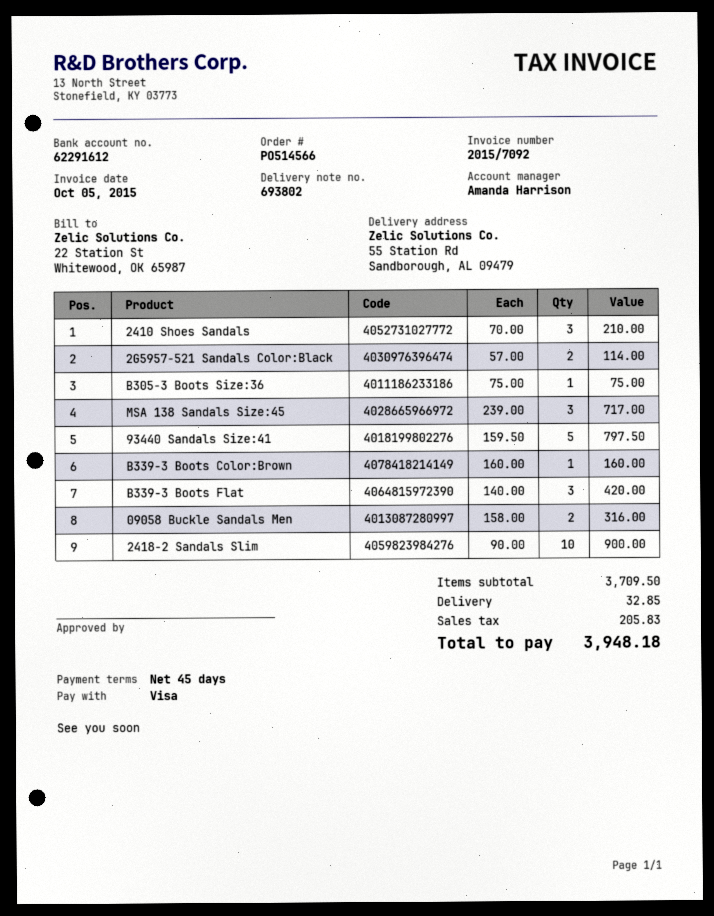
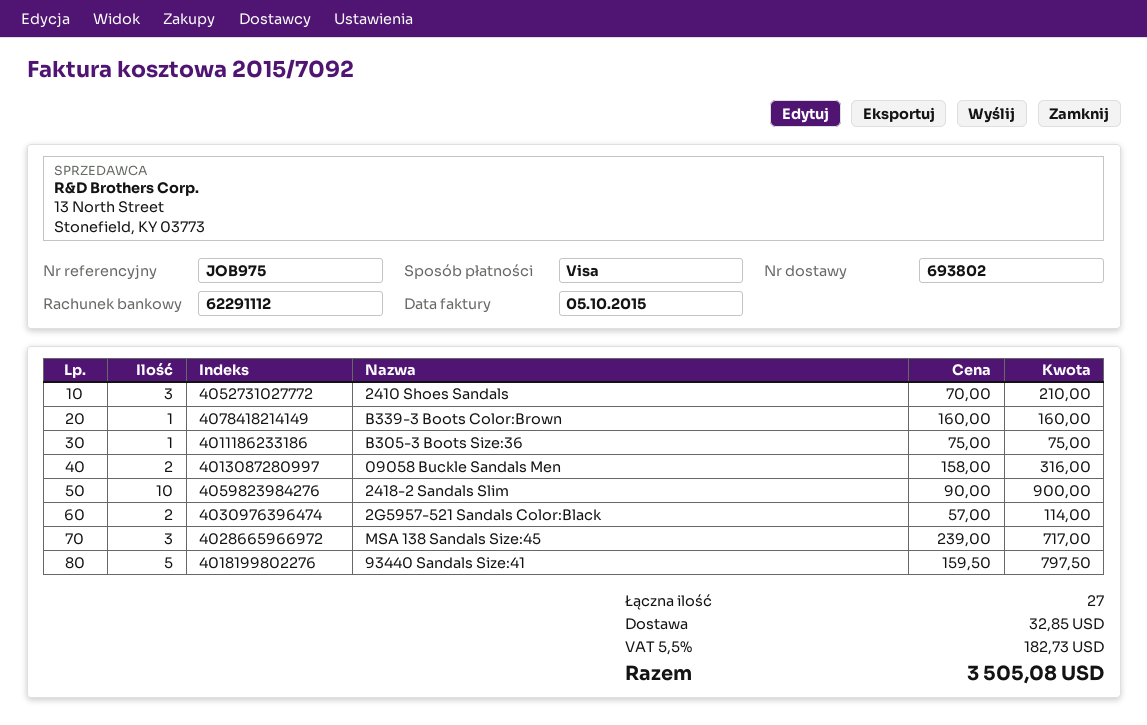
bank account: 62291612 -> 62291112
B339-3 Boots Flat: 3 x 140.00 = 420.00 -> none
tax: 205.83 -> 182.73
total: 3948.18 -> 3505.08

